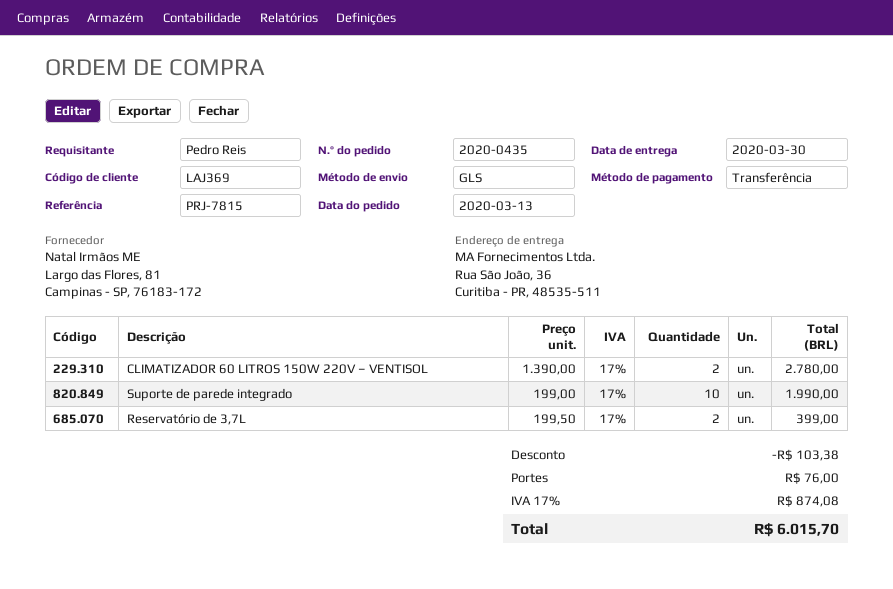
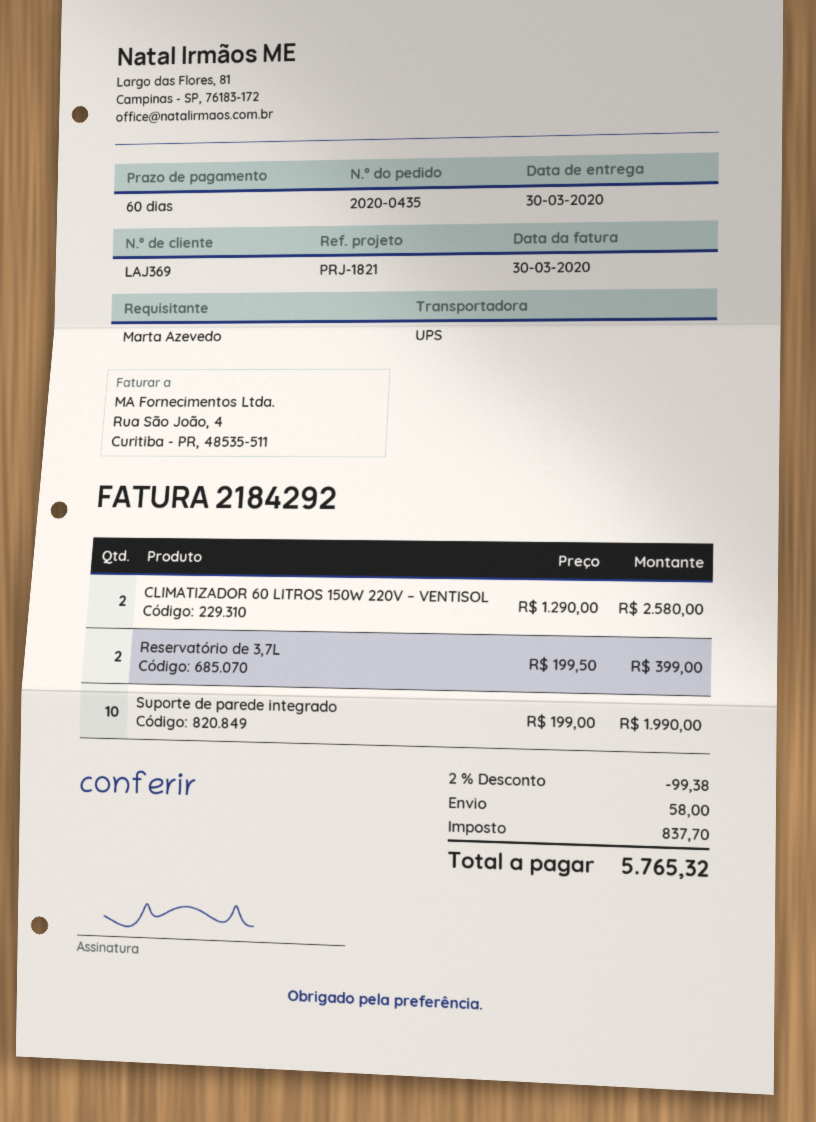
reference: PRJ-7815 -> PRJ-1821
ordered by: Pedro Reis -> Marta Azevedo
shipping method: GLS -> UPS
CLIMATIZADOR 60 LITROS 150W 220V – VENTISOL: 2 x 1390.00 = 2780.00 -> 2 x 1290.00 = 2580.00
discount: 103.38 -> 99.38
shipping: 76.00 -> 58.00
tax: 874.08 -> 837.70
total: 6015.70 -> 5765.32

